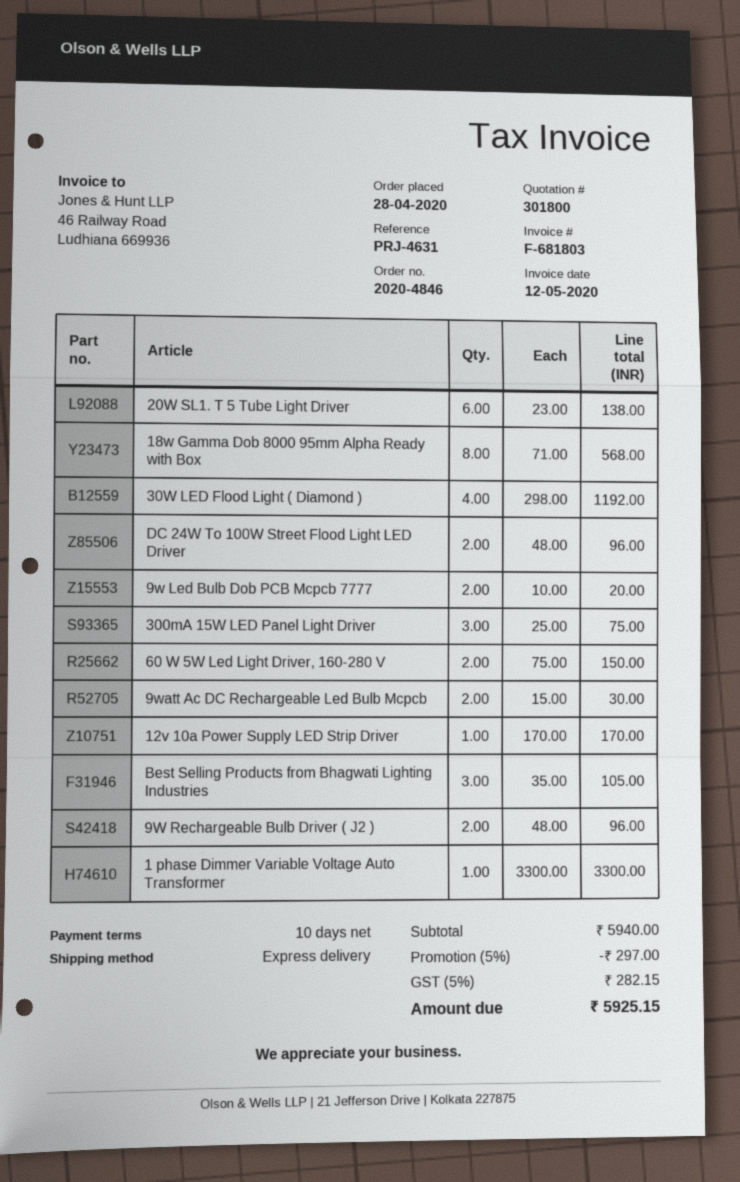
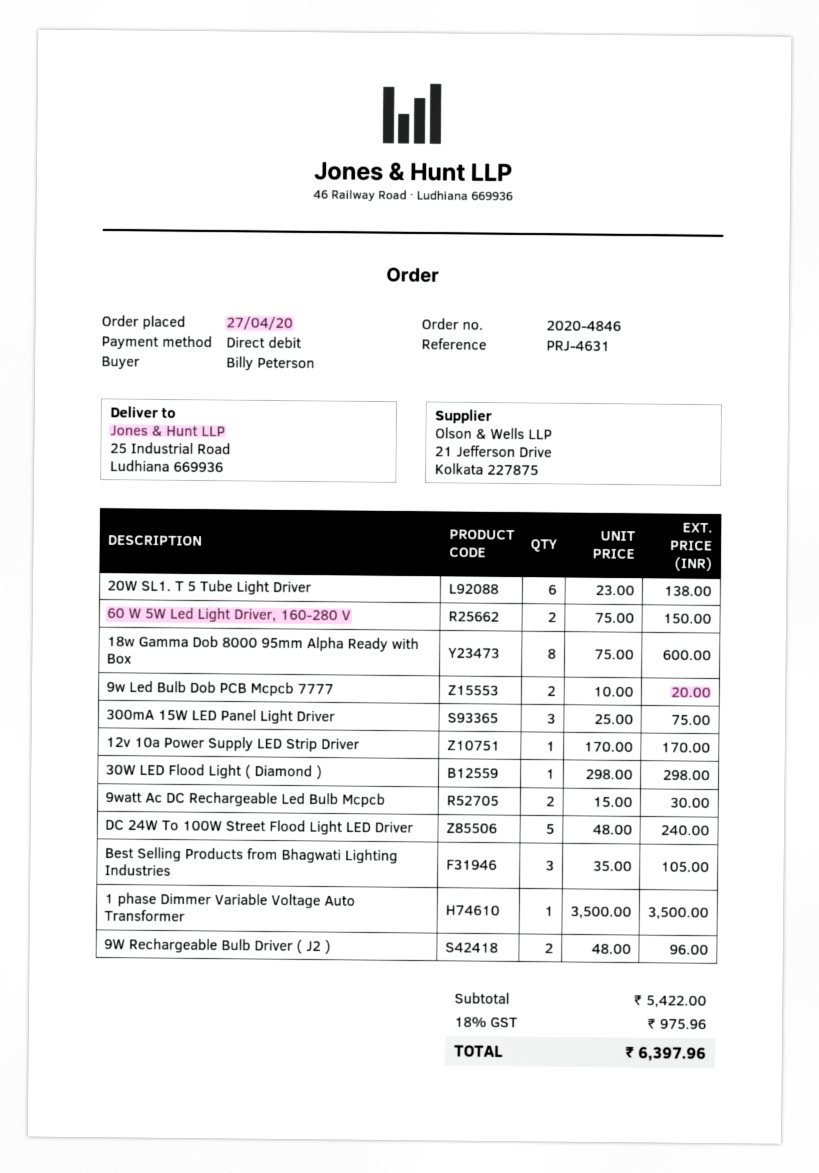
order date: 2020-04-28 -> 2020-04-27
18w Gamma Dob 8000 95mm Alpha Ready with Box: 8 x 71.00 = 568.00 -> 8 x 75.00 = 600.00
30W LED Flood Light ( Diamond ): 4 x 298.00 = 1192.00 -> 1 x 298.00 = 298.00
DC 24W To 100W Street Flood Light LED Driver: 2 x 48.00 = 96.00 -> 5 x 48.00 = 240.00
1 phase Dimmer Variable Voltage Auto Transformer: 1 x 3300.00 = 3300.00 -> 1 x 3500.00 = 3500.00
subtotal: 5940.00 -> 5422.00
discount: 5% = 297.00 -> none
tax: 5% = 282.15 -> 18% = 975.96
total: 5925.15 -> 6397.96

